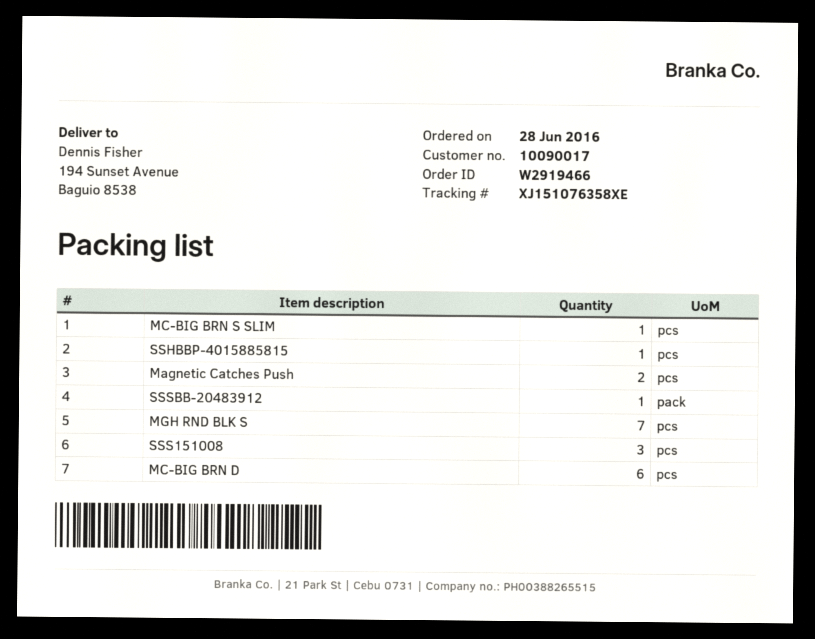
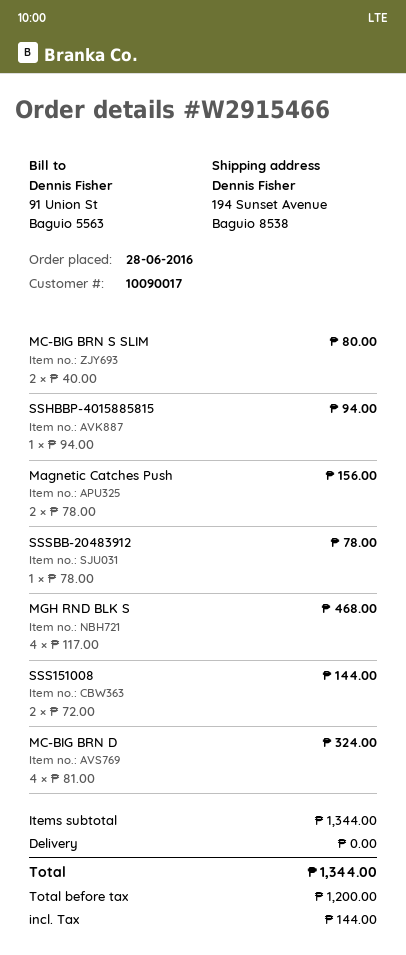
order number: W2919466 -> W2915466
MC-BIG BRN S SLIM: 1 -> 2
MGH RND BLK S: 7 -> 4
SSS151008: 3 -> 2
MC-BIG BRN D: 6 -> 4

